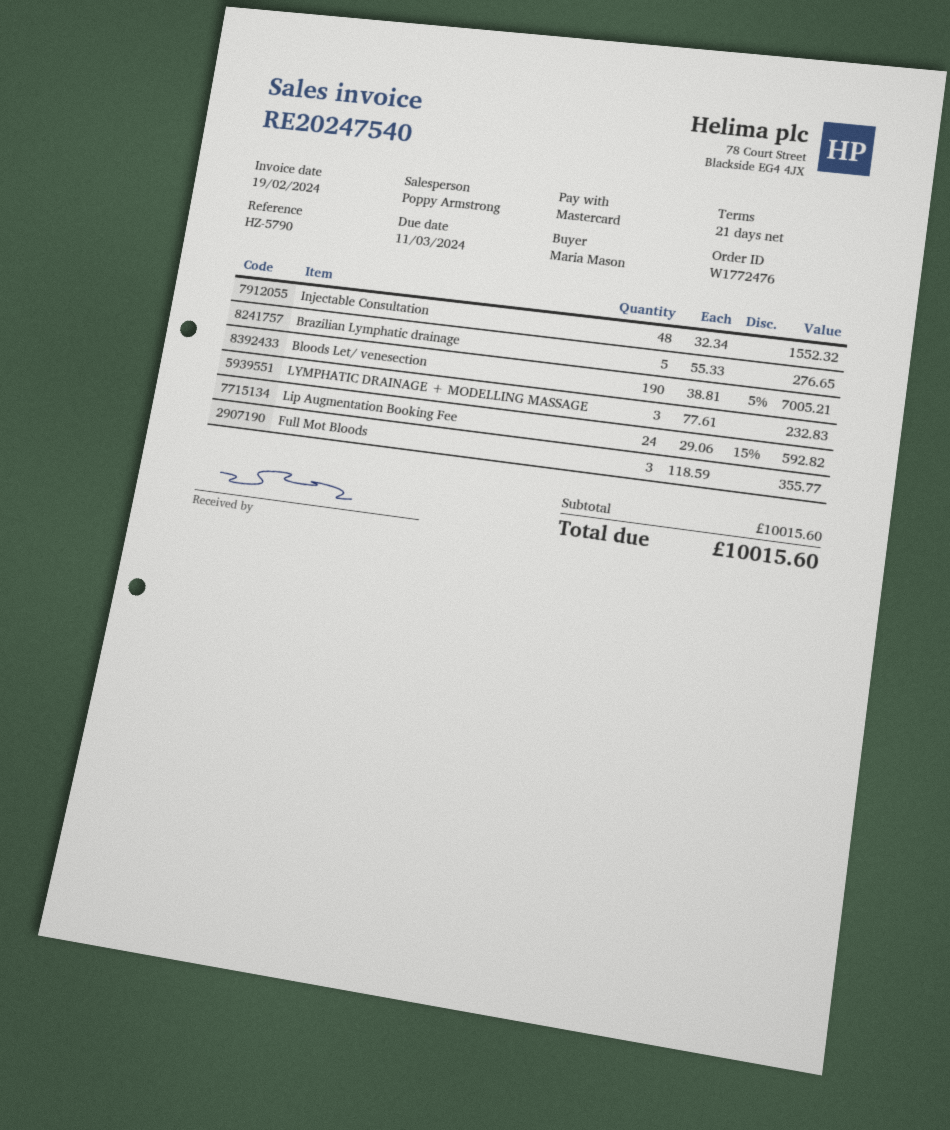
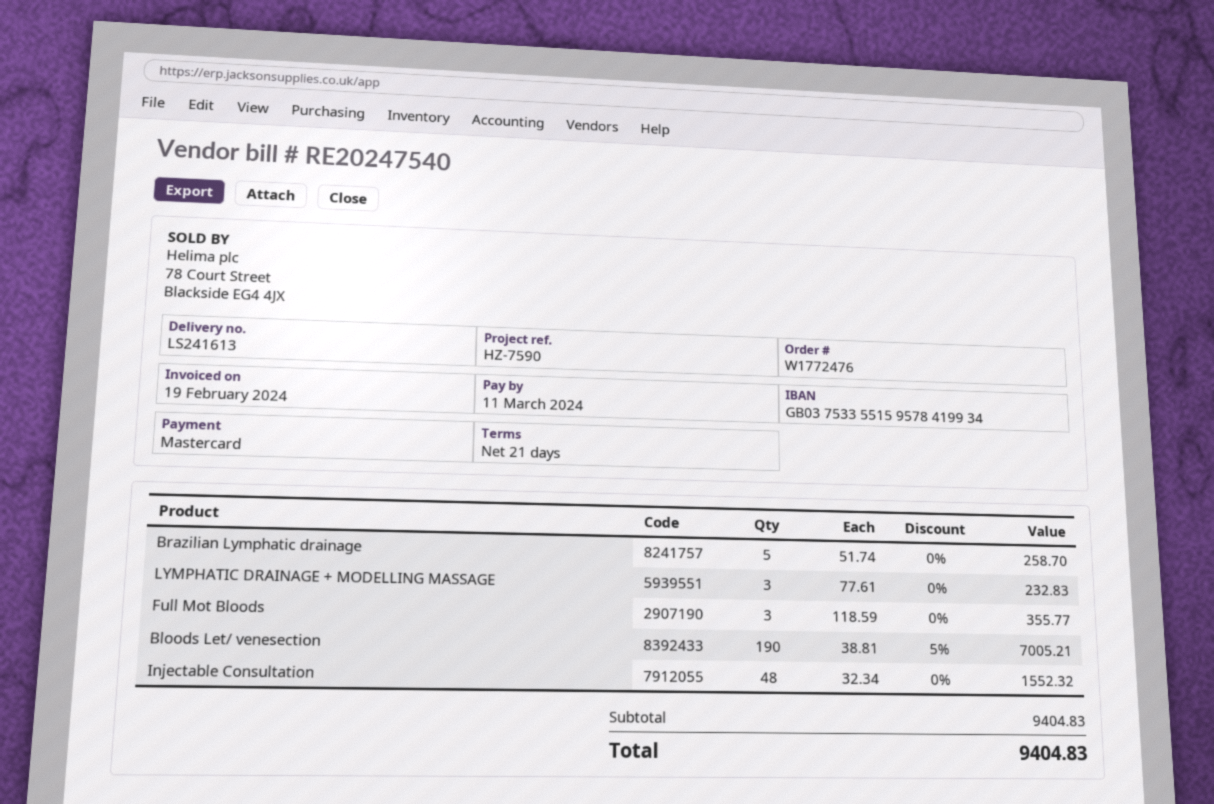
reference: HZ-5790 -> HZ-7590
Brazilian Lymphatic drainage: 5 x 55.33 = 276.65 -> 5 x 51.74 = 258.70
Lip Augmentation Booking Fee: 24 x 29.06 - 15% = 592.82 -> none
subtotal: 10015.60 -> 9404.83
total: 10015.60 -> 9404.83

